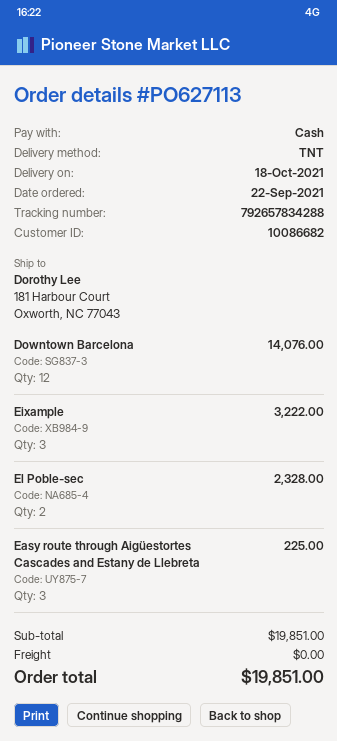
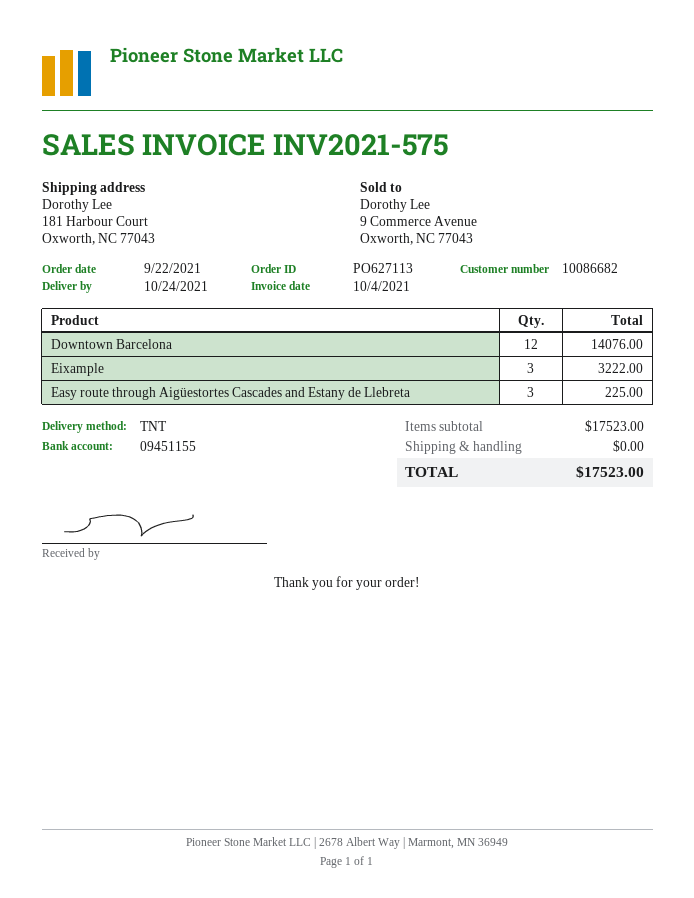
delivery date: 2021-10-18 -> 2021-10-24
El Poble-sec: 2 for 2328.00 -> none
subtotal: 19851.00 -> 17523.00
total: 19851.00 -> 17523.00

